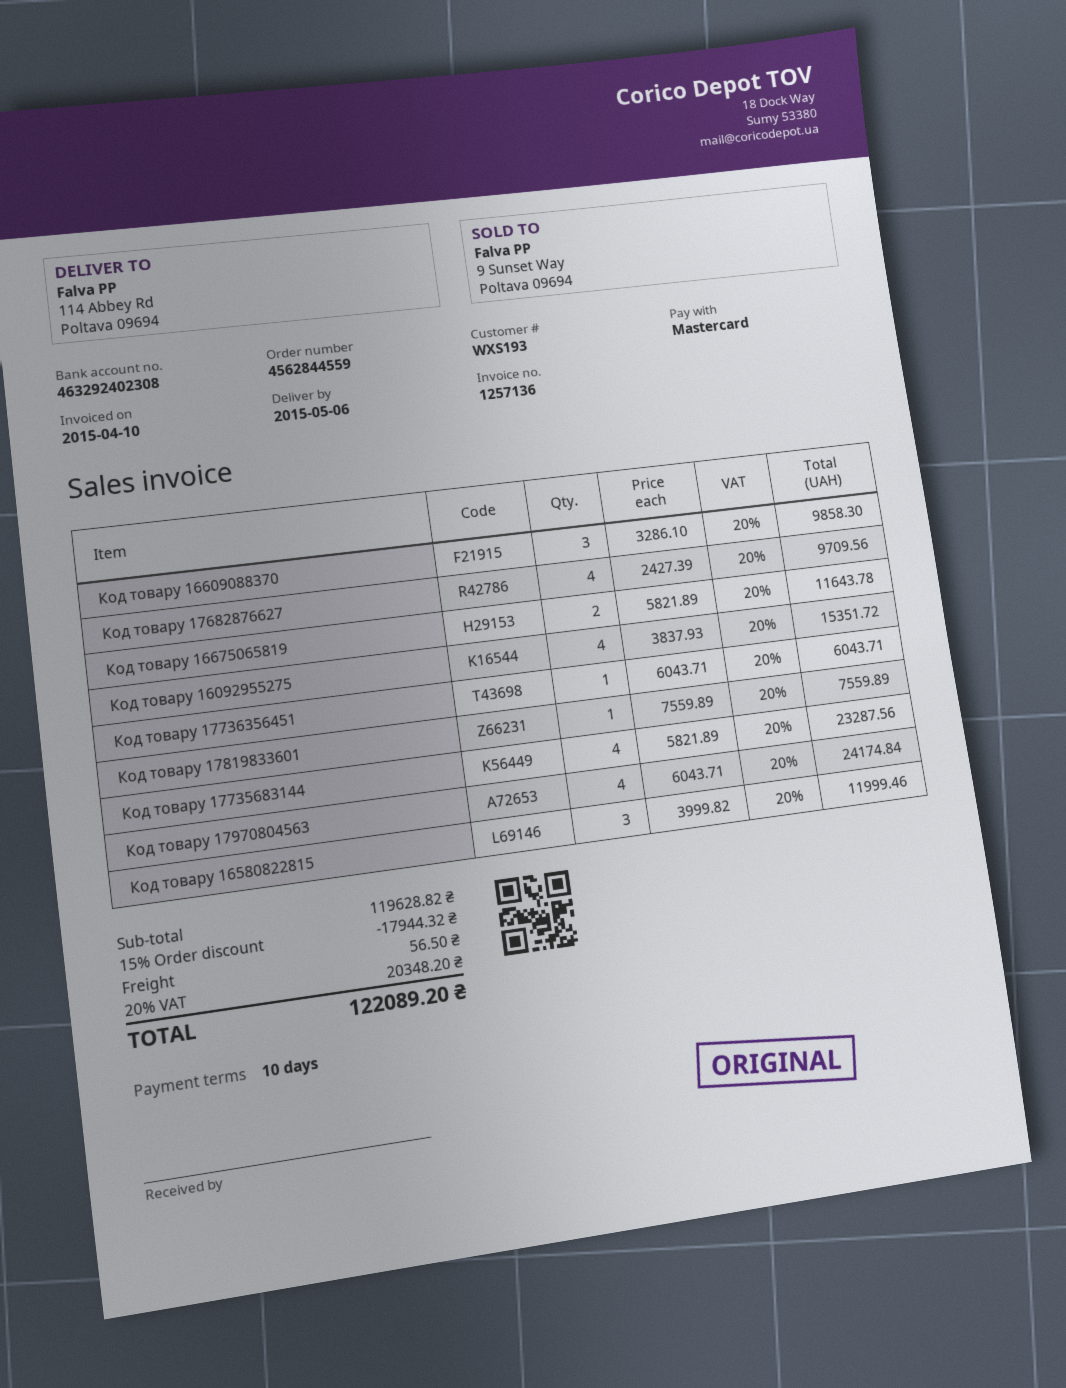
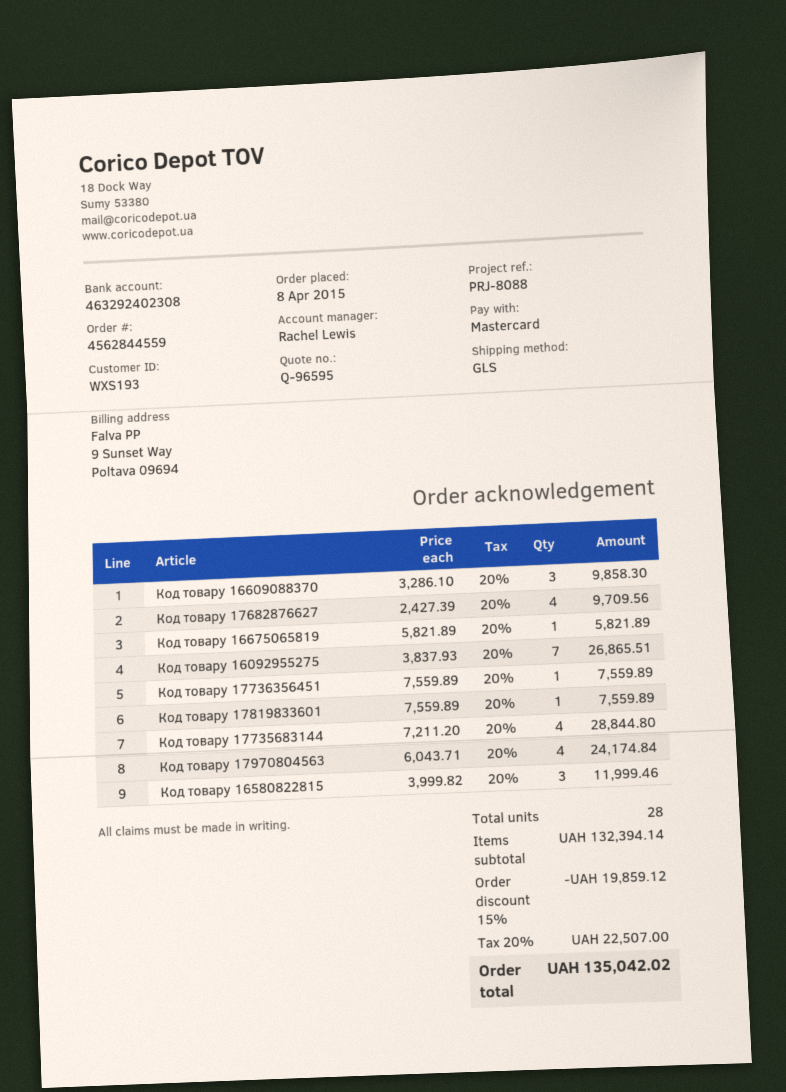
Код товару 16675065819: 2 x 5821.89 = 11643.78 -> 1 x 5821.89 = 5821.89
Код товару 16092955275: 4 x 3837.93 = 15351.72 -> 7 x 3837.93 = 26865.51
Код товару 17736356451: 1 x 6043.71 = 6043.71 -> 1 x 7559.89 = 7559.89
Код товару 17735683144: 4 x 5821.89 = 23287.56 -> 4 x 7211.20 = 28844.80
subtotal: 119628.82 -> 132394.14
discount: 15% = 17944.32 -> 15% = 19859.12
shipping: 56.50 -> none
tax: 20% = 20348.20 -> 20% = 22507.00
total: 122089.20 -> 135042.02

